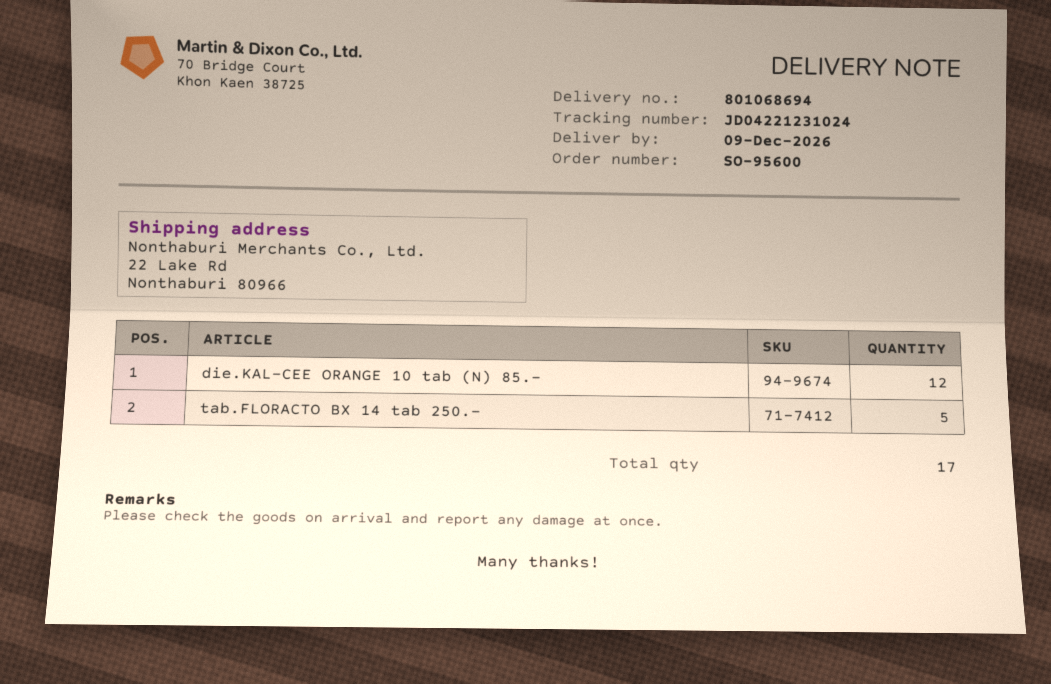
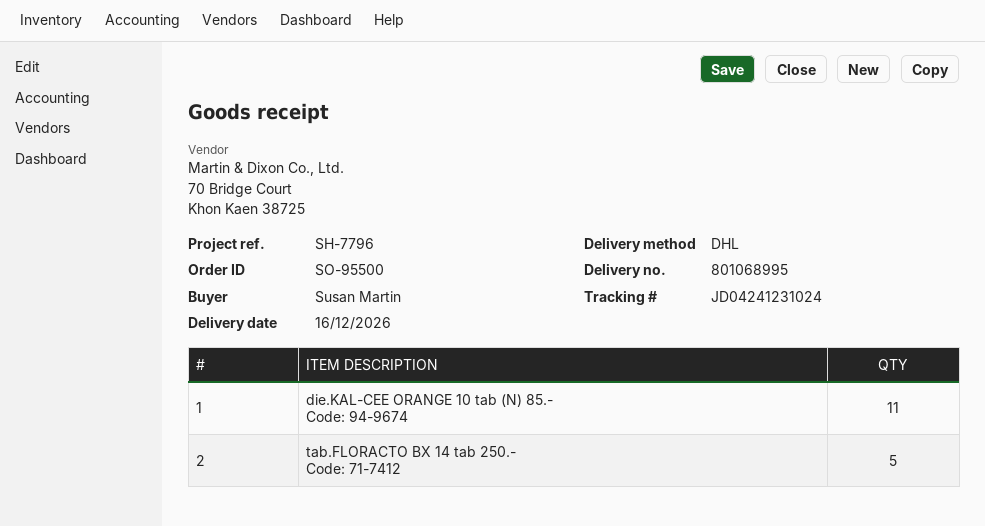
order number: SO-95600 -> SO-95500
delivery note number: 801068694 -> 801068995
delivery date: 2026-12-09 -> 2026-12-16
tracking number: JD04221231024 -> JD04241231024
die.KAL-CEE ORANGE 10 tab (N) 85.-: 12 -> 11

